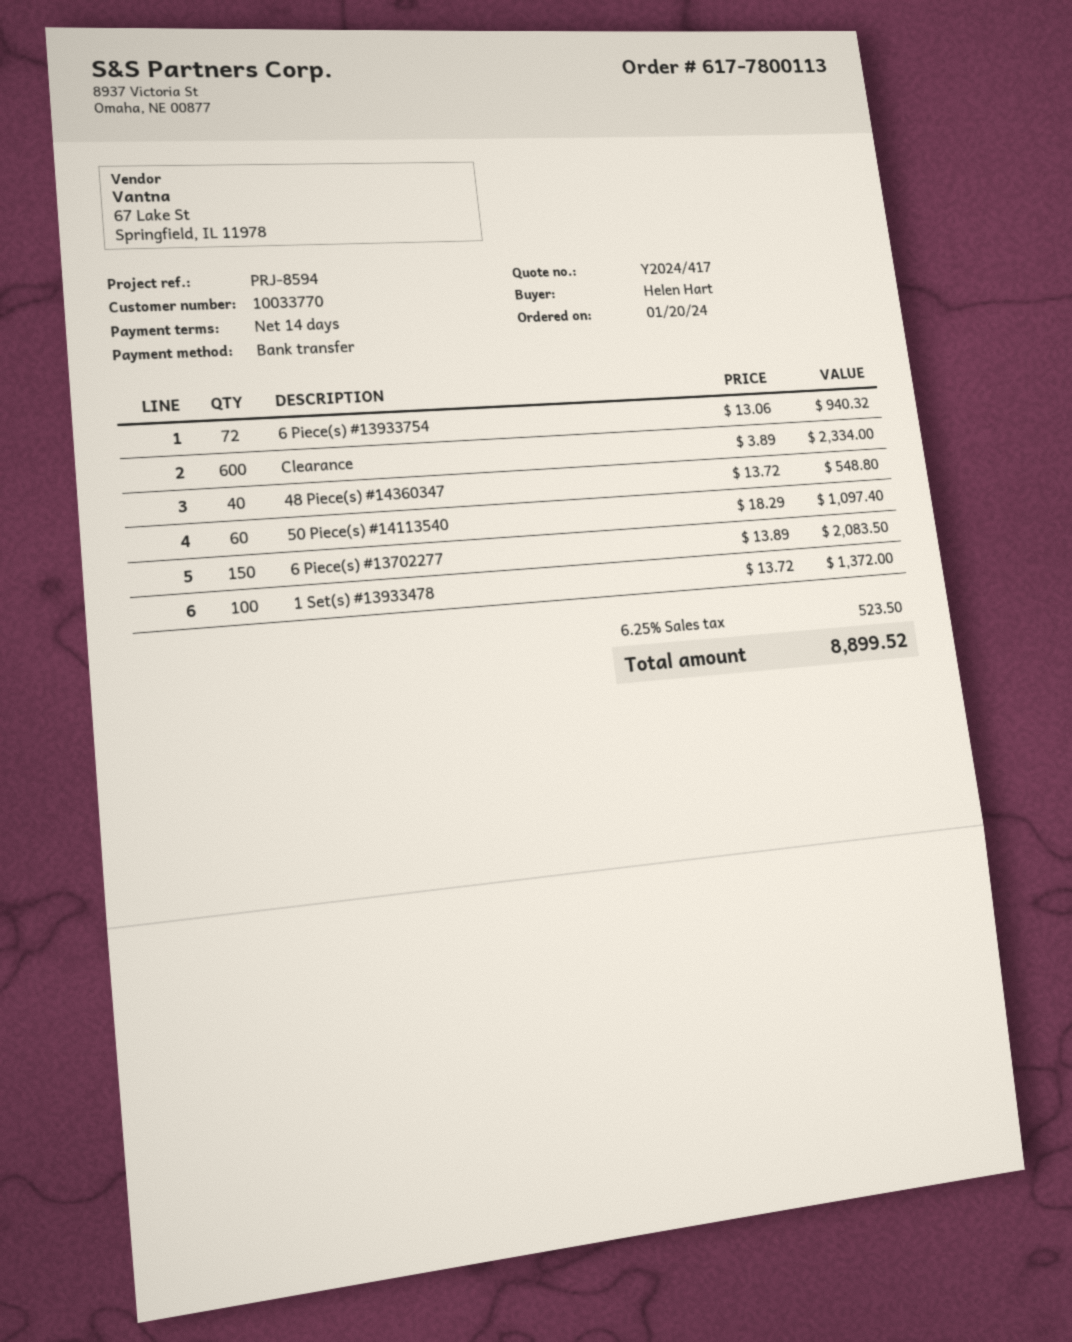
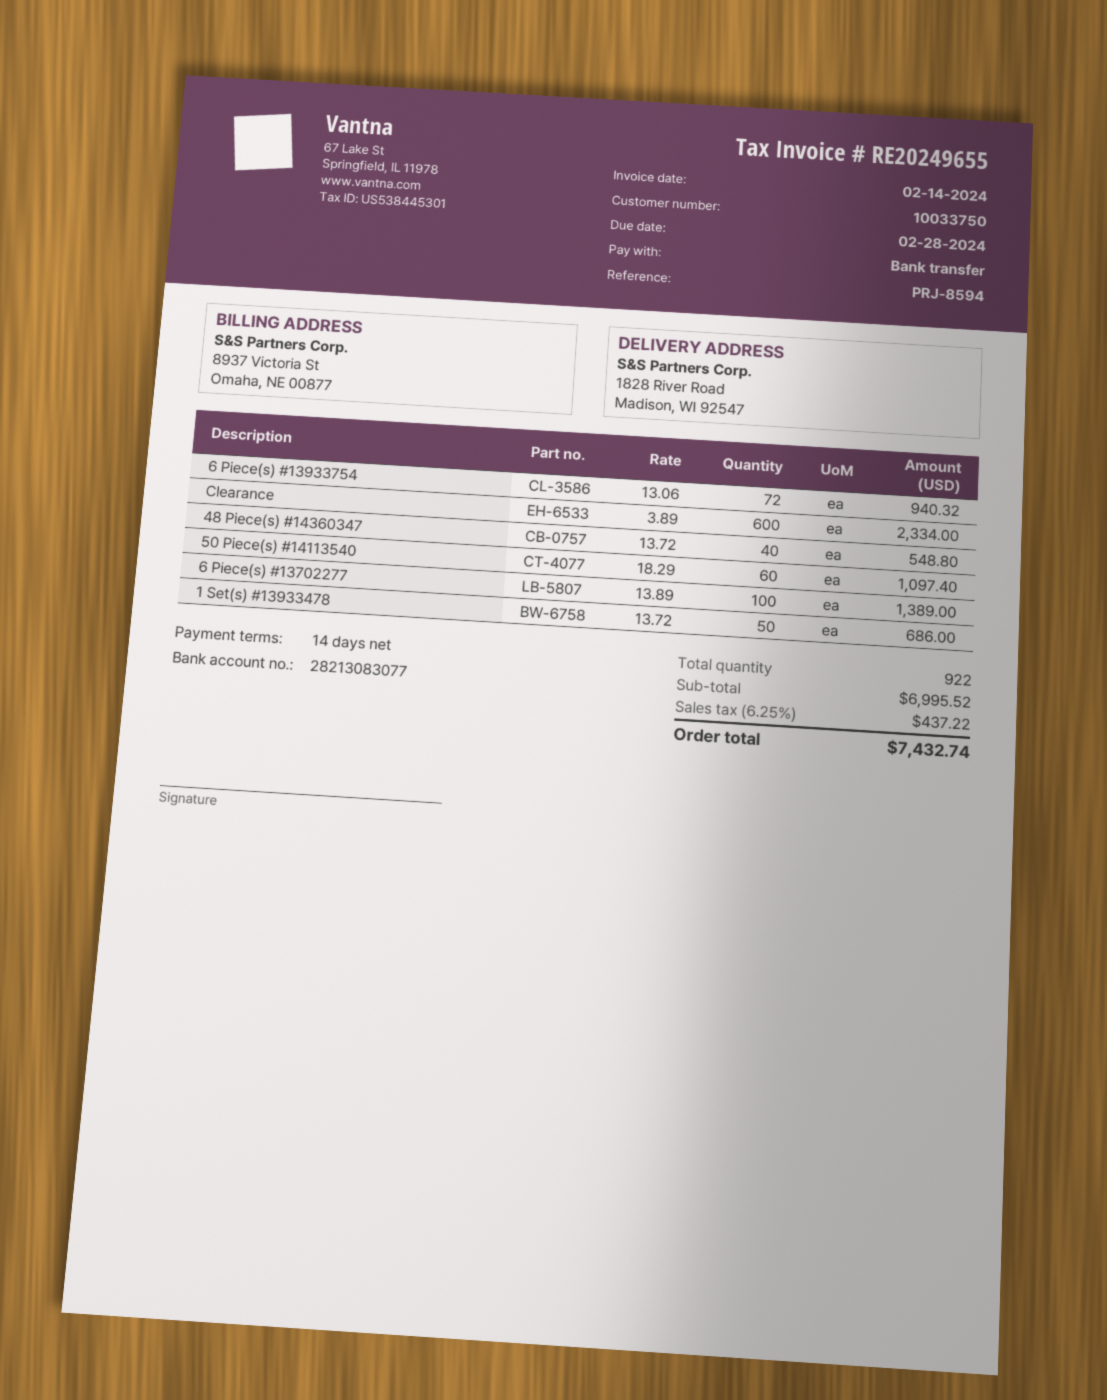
customer number: 10033770 -> 10033750
6 Piece(s) #13702277: 150 x 13.89 = 2083.50 -> 100 x 13.89 = 1389.00
1 Set(s) #13933478: 100 x 13.72 = 1372.00 -> 50 x 13.72 = 686.00
tax: 6.25% = 523.50 -> 6.25% = 437.22
total: 8899.52 -> 7432.74

